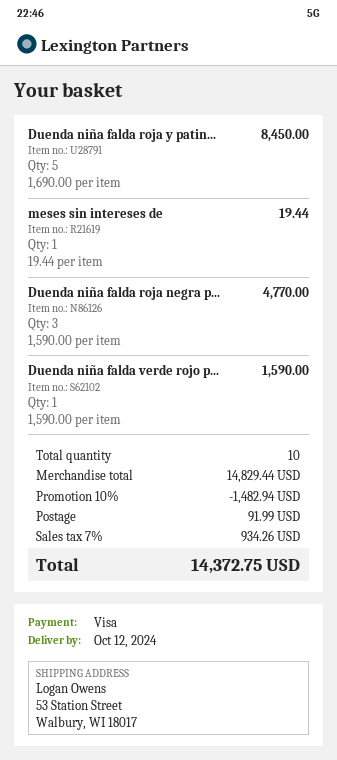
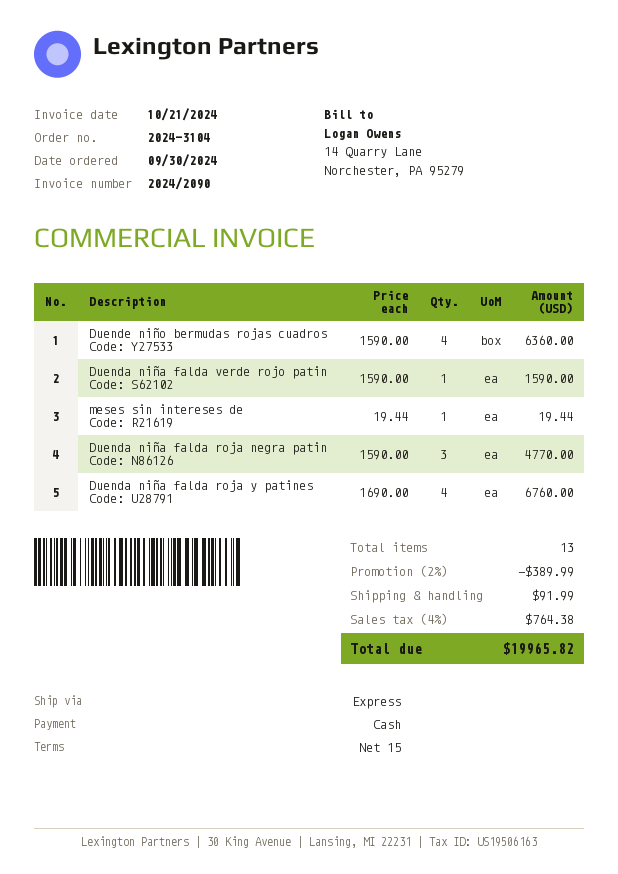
payment method: Visa -> cash
Duenda niña falda roja y patin...: 5 x 1690.00 = 8450.00 -> 4 x 1690.00 = 6760.00
Duende niño bermudas rojas cuadros: none -> 4 x 1590.00 = 6360.00
total quantity: 10 -> 13
discount: 10% = 1482.94 -> 2% = 389.99
tax: 7% = 934.26 -> 4% = 764.38
total: 14372.75 -> 19965.82

